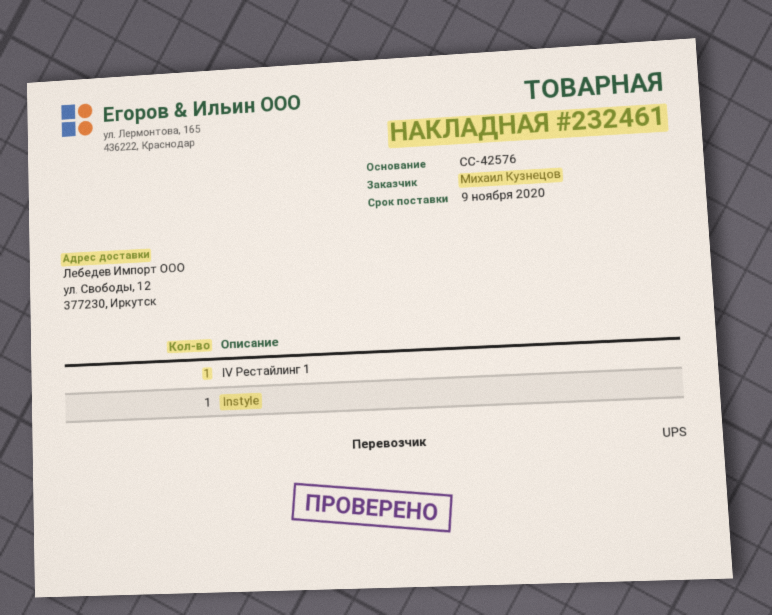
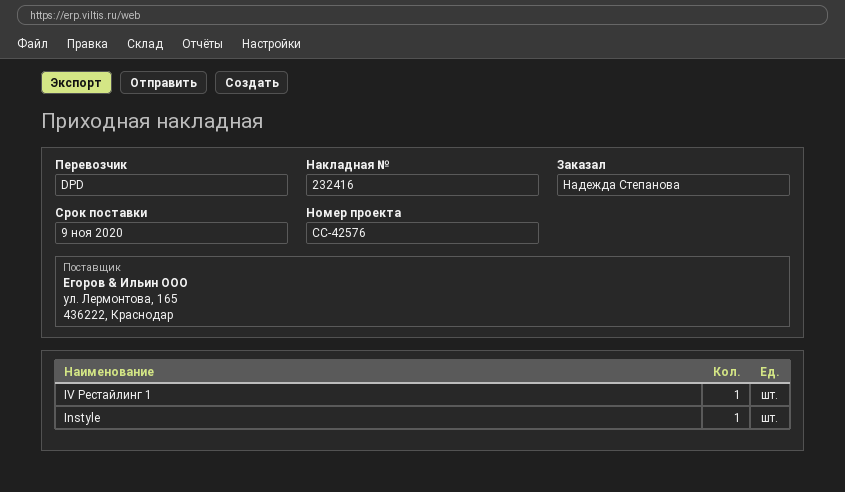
delivery note number: 232461 -> 232416
ordered by: Михаил Кузнецов -> Надежда Степанова
shipping method: UPS -> DPD

